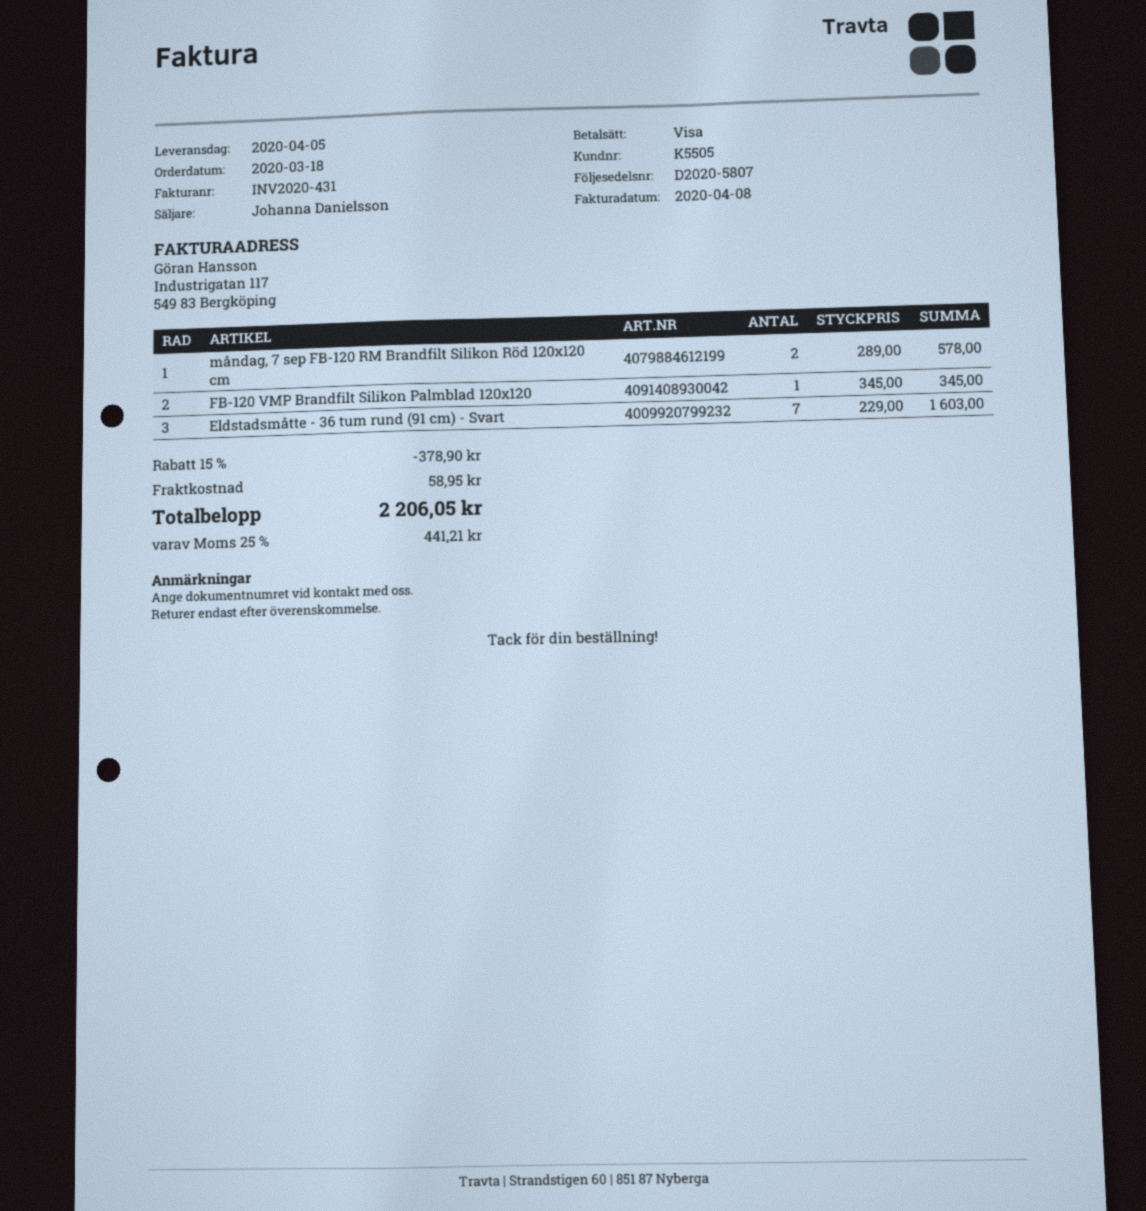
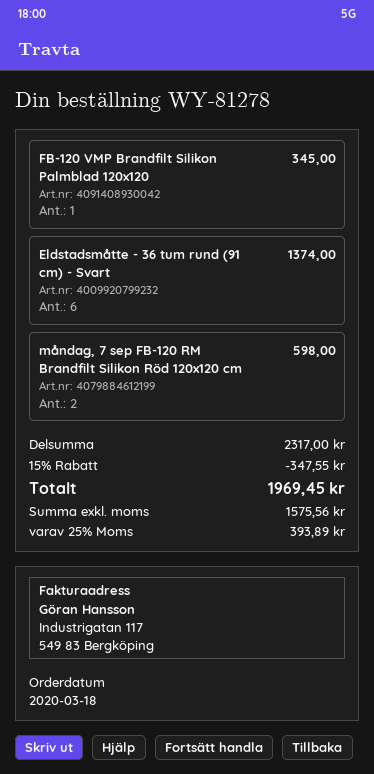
måndag, 7 sep FB-120 RM Brandfilt Silikon Röd 120x120 cm: 2 for 578.00 -> 2 for 598.00
Eldstadsmåtte - 36 tum rund (91 cm) - Svart: 7 for 1603.00 -> 6 for 1374.00
discount: 15% = 378.90 -> 15% = 347.55
shipping: 58.95 -> none
tax: 25% = 441.21 -> 25% = 393.89
total: 2206.05 -> 1969.45

